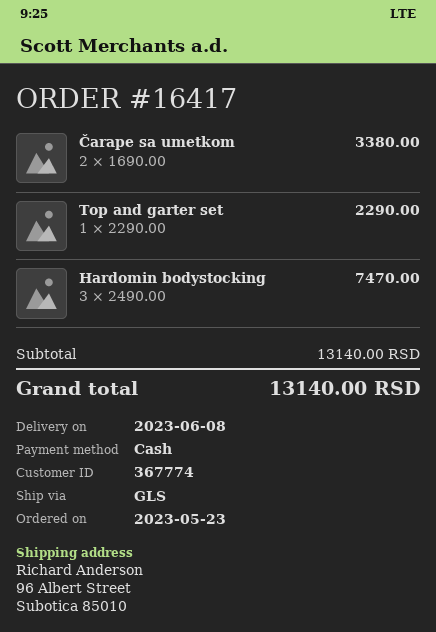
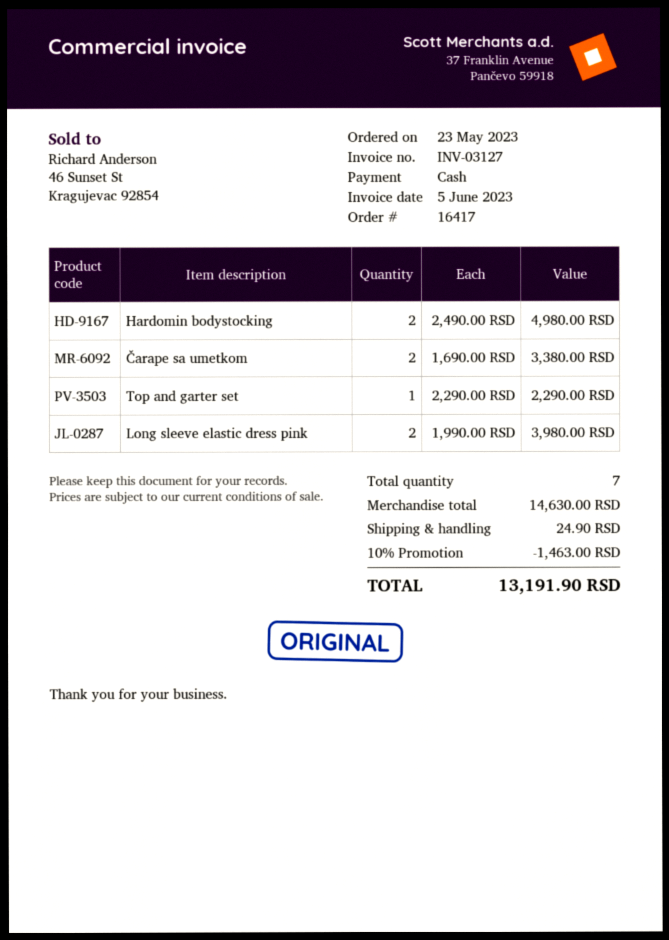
Hardomin bodystocking: 3 x 2490.00 = 7470.00 -> 2 x 2490.00 = 4980.00
Long sleeve elastic dress pink: none -> 2 x 1990.00 = 3980.00
subtotal: 13140.00 -> 14630.00
discount: none -> 10% = 1463.00
shipping: none -> 24.90
total: 13140.00 -> 13191.90

